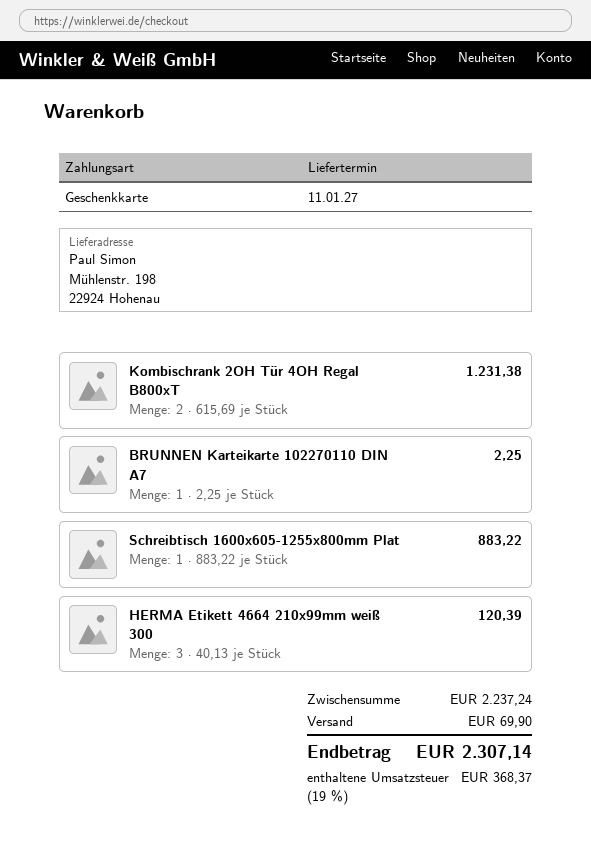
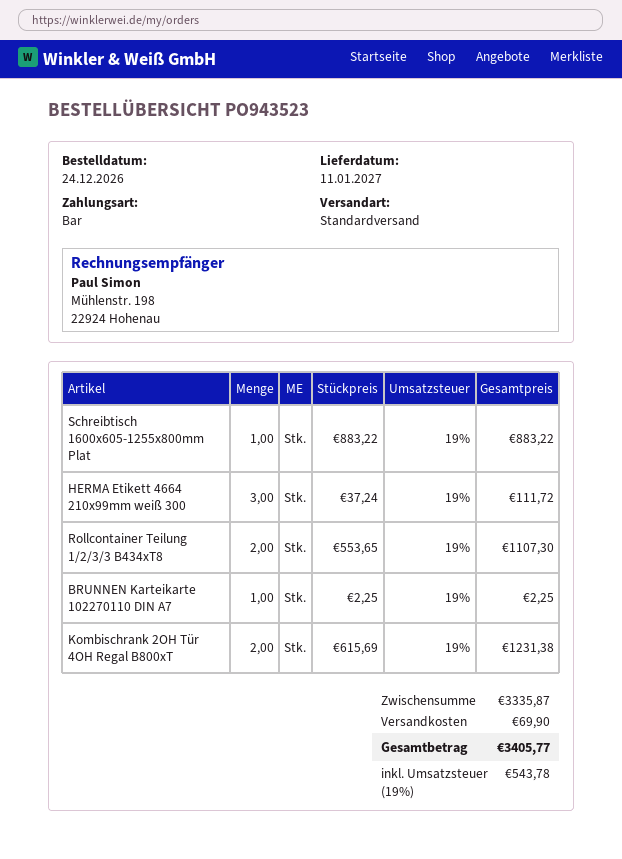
payment method: gift card -> cash
HERMA Etikett 4664 210x99mm weiß 300: 3 x 40.13 = 120.39 -> 3 x 37.24 = 111.72
Rollcontainer Teilung 1/2/3/3 B434xT8: none -> 2 x 553.65 = 1107.30
subtotal: 2237.24 -> 3335.87
tax: 19% = 368.37 -> 19% = 543.78
total: 2307.14 -> 3405.77

